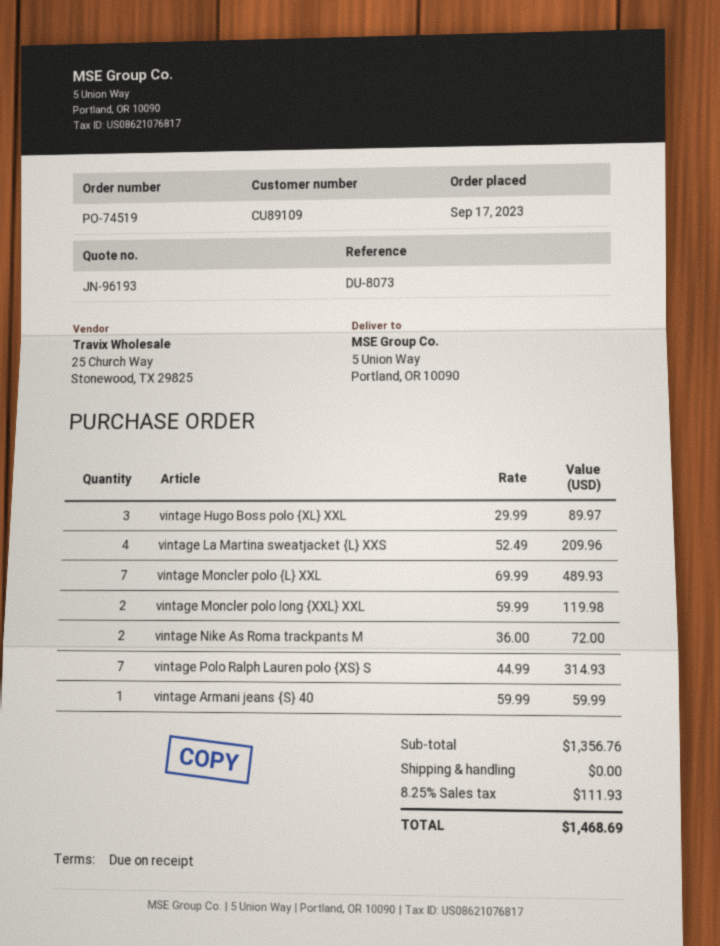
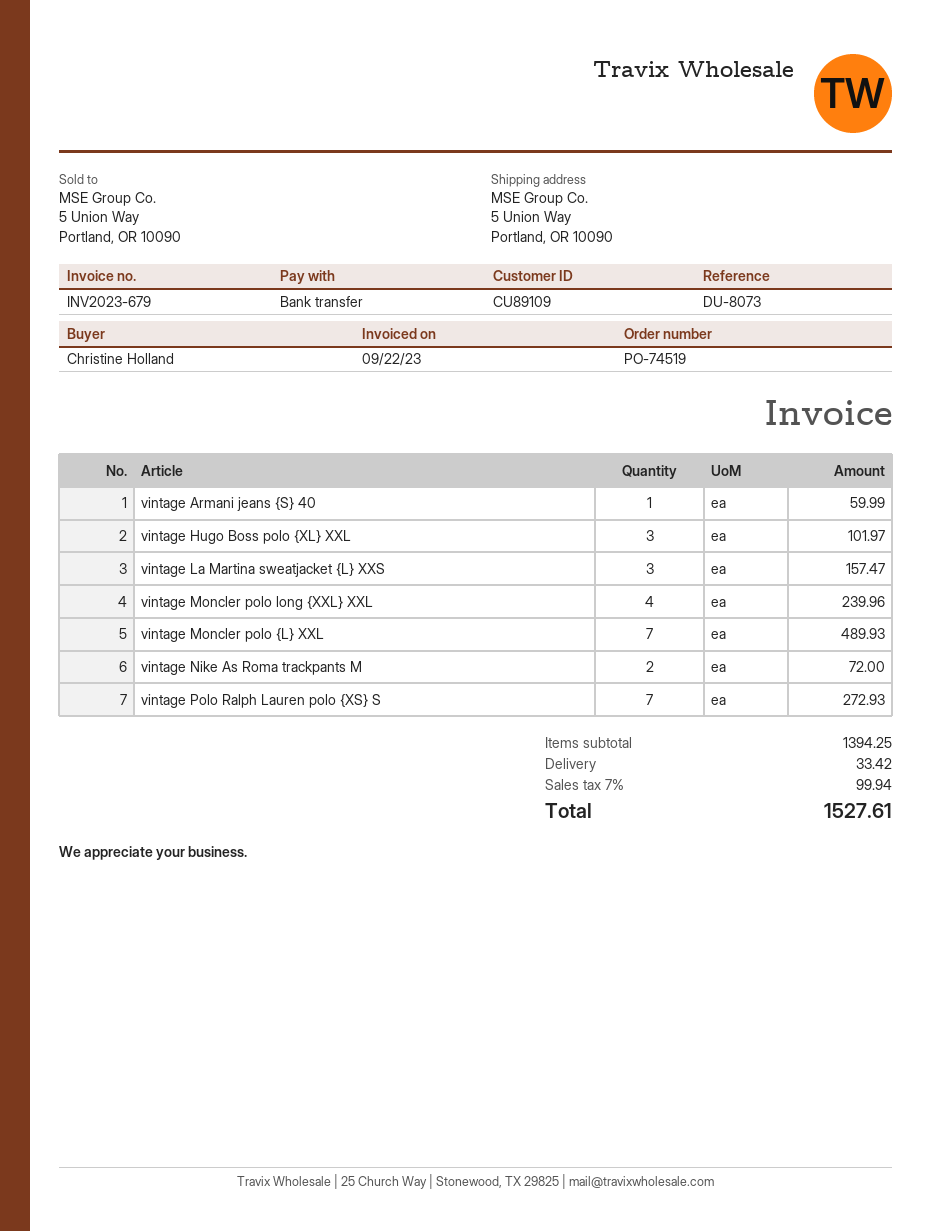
vintage Hugo Boss polo {XL} XXL: 3 for 89.97 -> 3 for 101.97
vintage La Martina sweatjacket {L} XXS: 4 for 209.96 -> 3 for 157.47
vintage Moncler polo long {XXL} XXL: 2 for 119.98 -> 4 for 239.96
vintage Polo Ralph Lauren polo {XS} S: 7 for 314.93 -> 7 for 272.93
subtotal: 1356.76 -> 1394.25
shipping: 0.00 -> 33.42
tax: 8.25% = 111.93 -> 7% = 99.94
total: 1468.69 -> 1527.61

